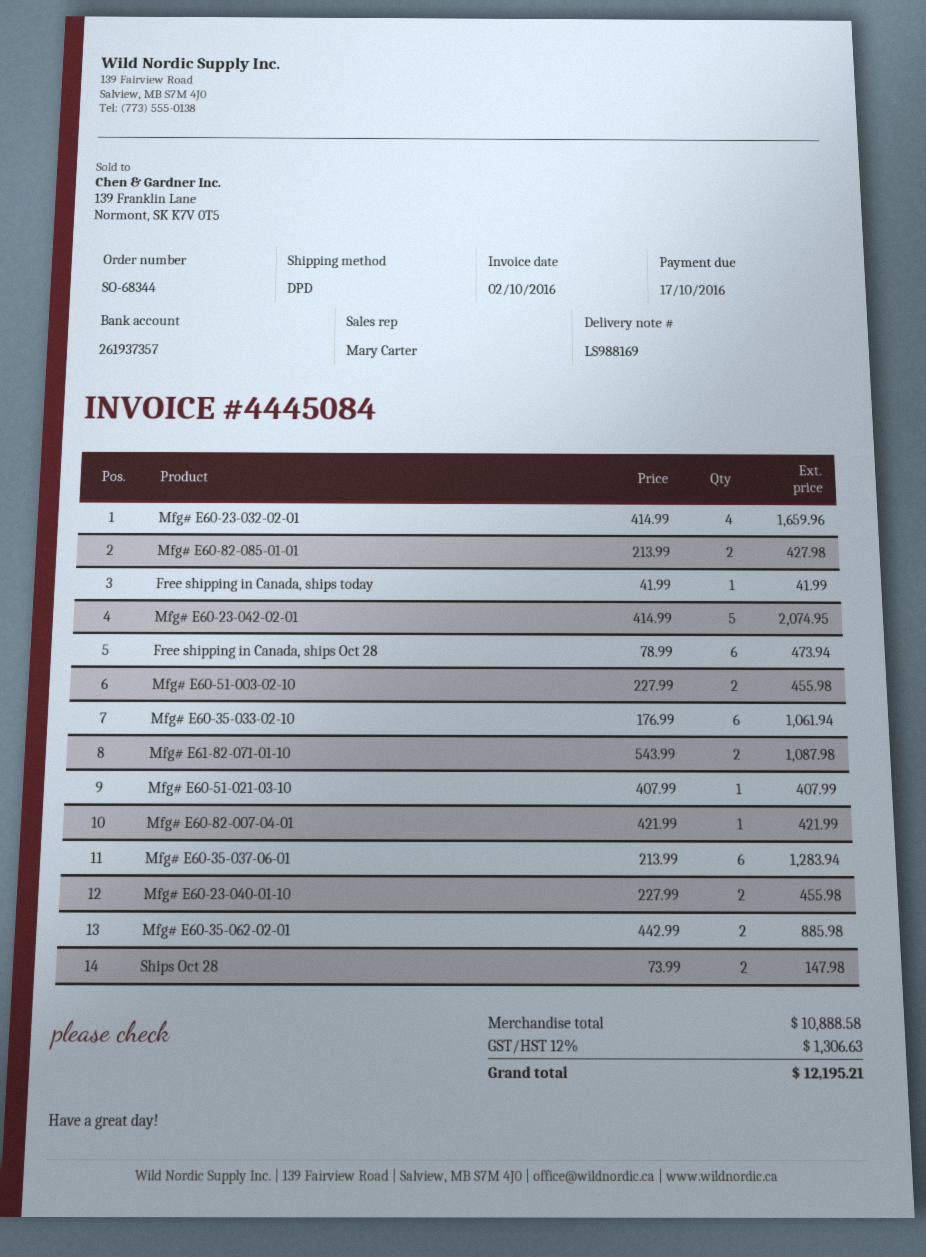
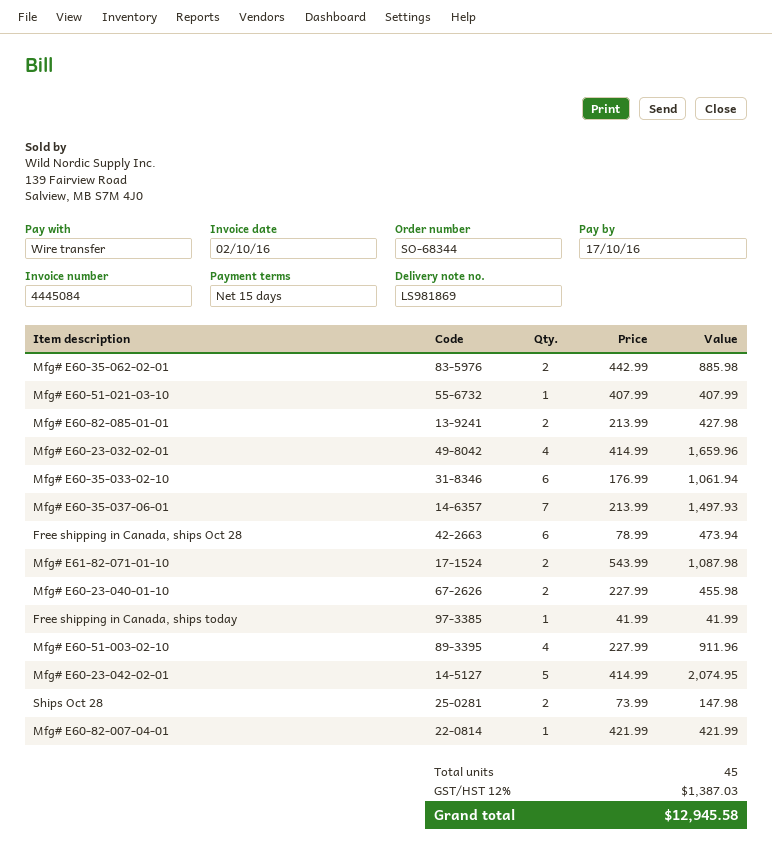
delivery note number: LS988169 -> LS981869
Mfg# E60-51-003-02-10: 2 x 227.99 = 455.98 -> 4 x 227.99 = 911.96
Mfg# E60-35-037-06-01: 6 x 213.99 = 1283.94 -> 7 x 213.99 = 1497.93
tax: 12% = 1306.63 -> 12% = 1387.03
total: 12195.21 -> 12945.58

